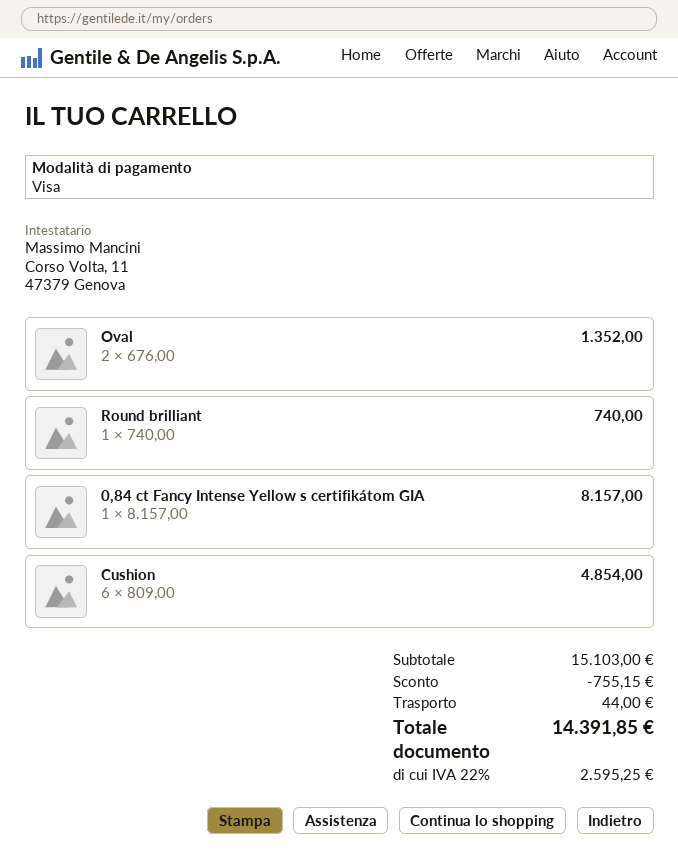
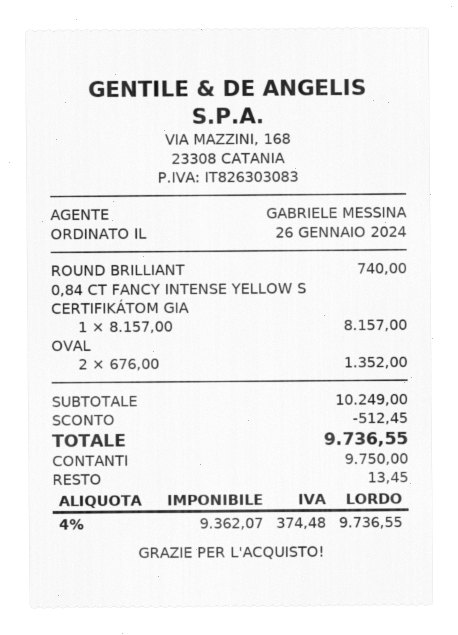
payment method: Visa -> cash
Cushion: 6 x 809.00 = 4854.00 -> none
subtotal: 15103.00 -> 10249.00
discount: 755.15 -> 512.45
shipping: 44.00 -> none
tax: 22% = 2595.25 -> 4% = 374.48
total: 14391.85 -> 9736.55

